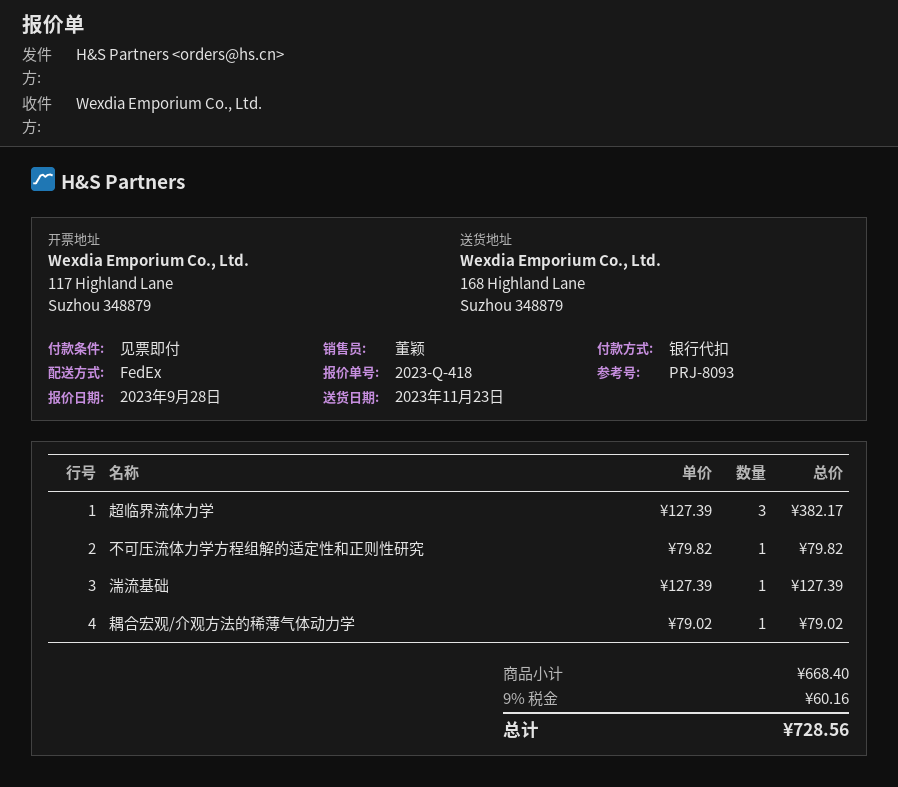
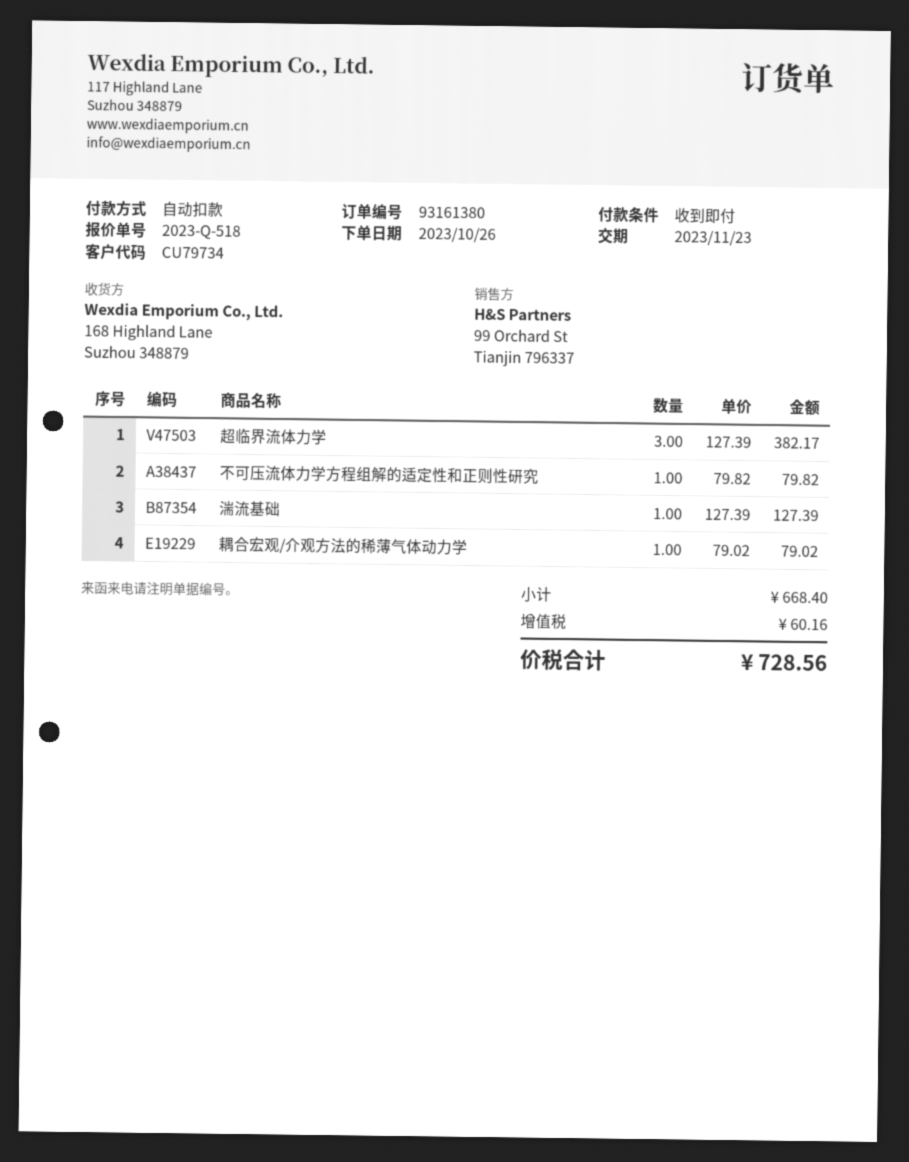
quote number: 2023-Q-418 -> 2023-Q-518

